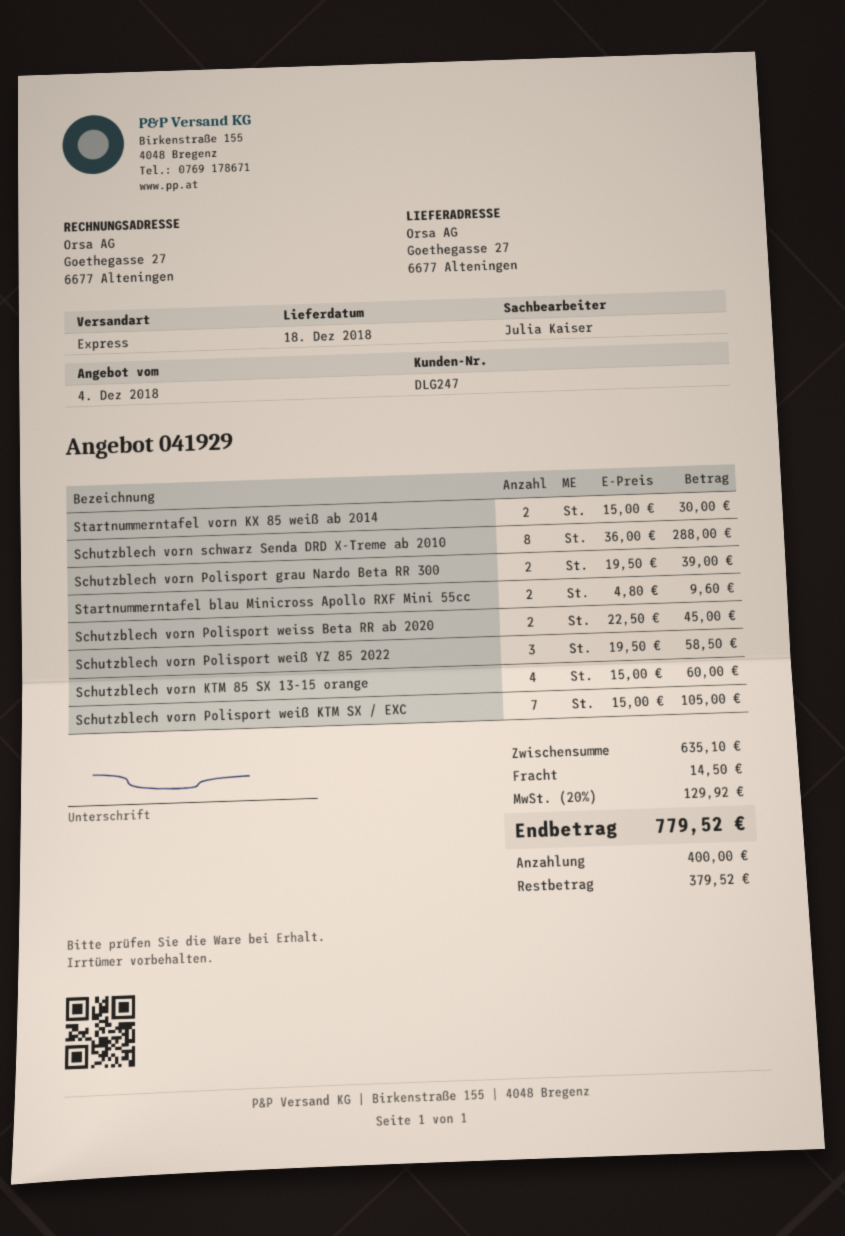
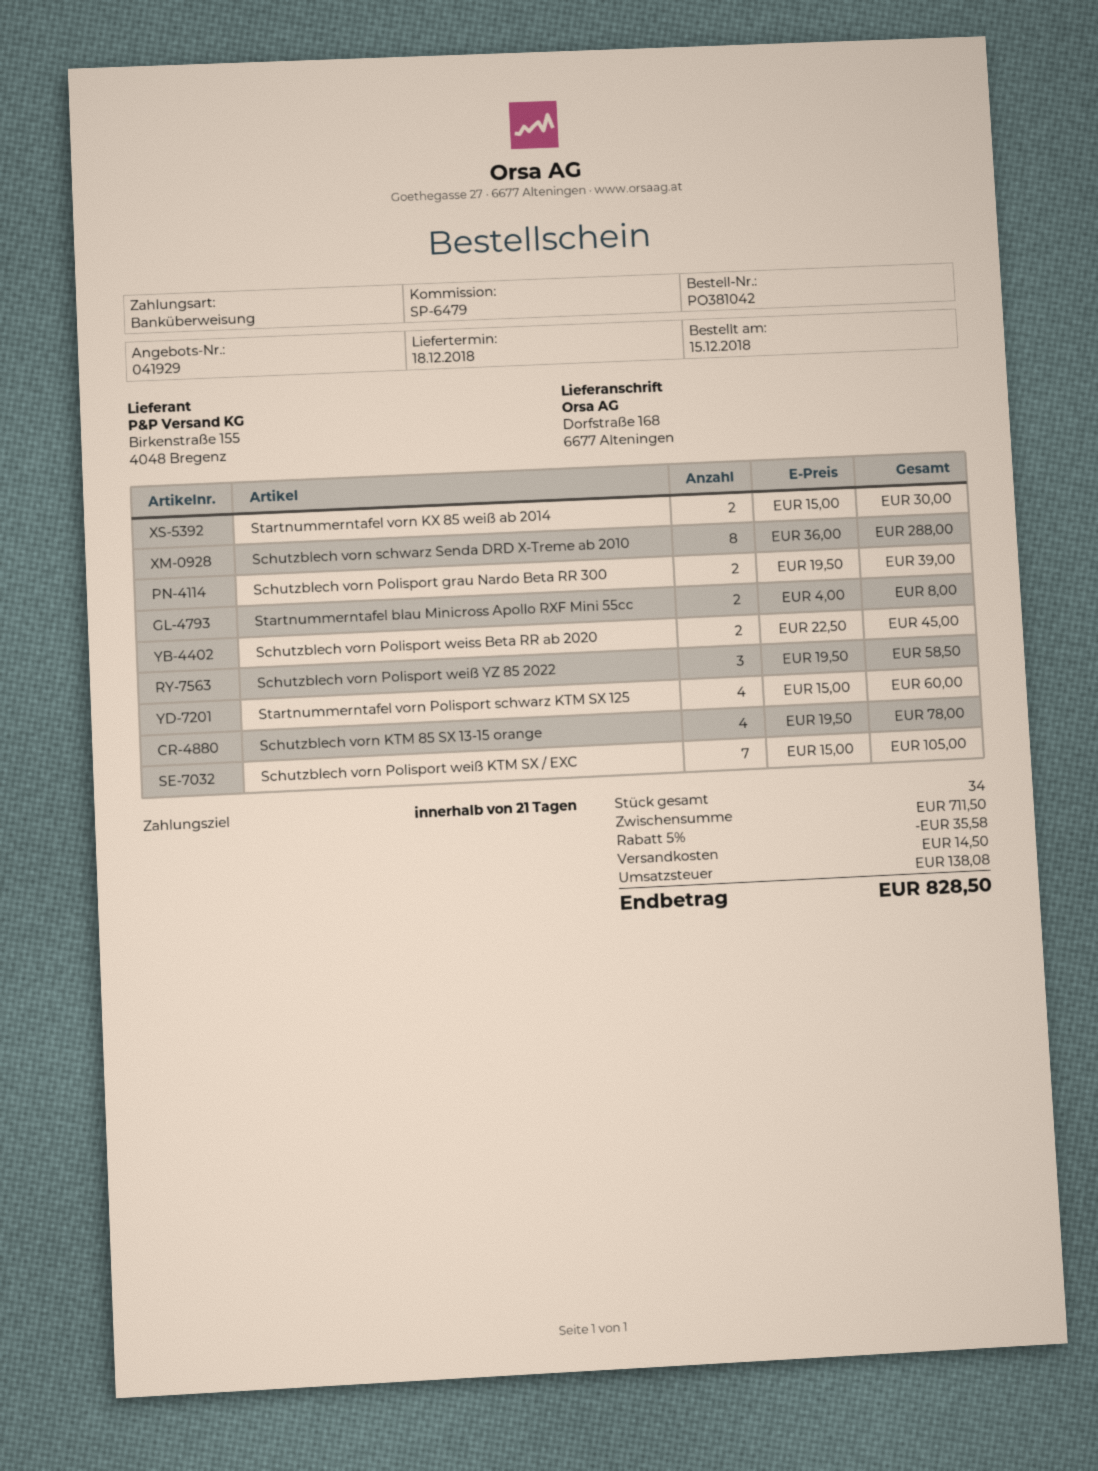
ship to: Goethegasse 27, 6677 Alteningen -> Dorfstraße 168, 6677 Alteningen
Startnummerntafel blau Minicross Apollo RXF Mini 55cc: 2 x 4.80 = 9.60 -> 2 x 4.00 = 8.00
Schutzblech vorn KTM 85 SX 13-15 orange: 4 x 15.00 = 60.00 -> 4 x 19.50 = 78.00
Startnummerntafel vorn Polisport schwarz KTM SX 125: none -> 4 x 15.00 = 60.00
subtotal: 635.10 -> 711.50
discount: none -> 5% = 35.58
tax: 129.92 -> 138.08
total: 779.52 -> 828.50

